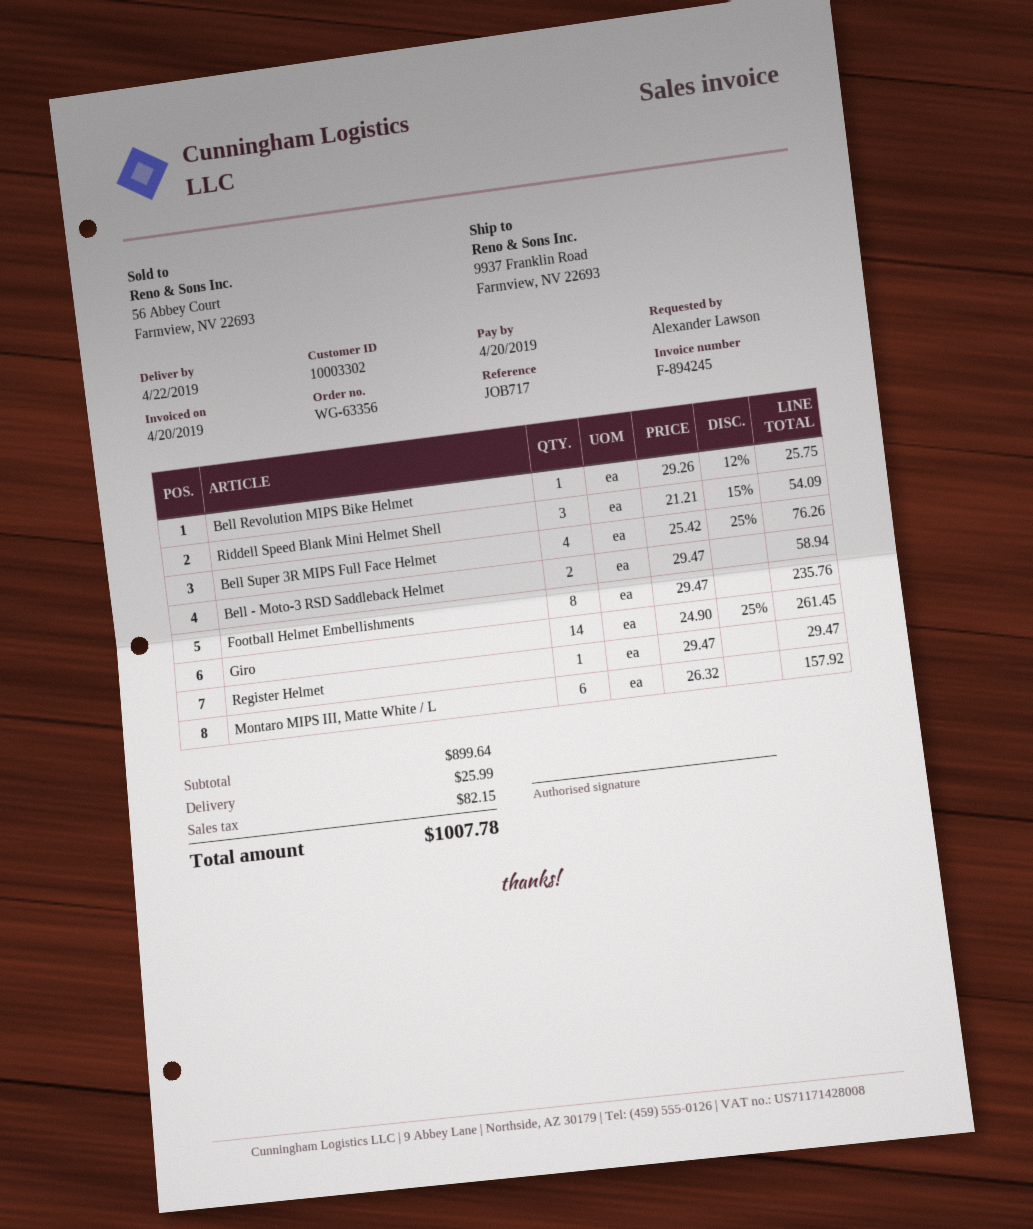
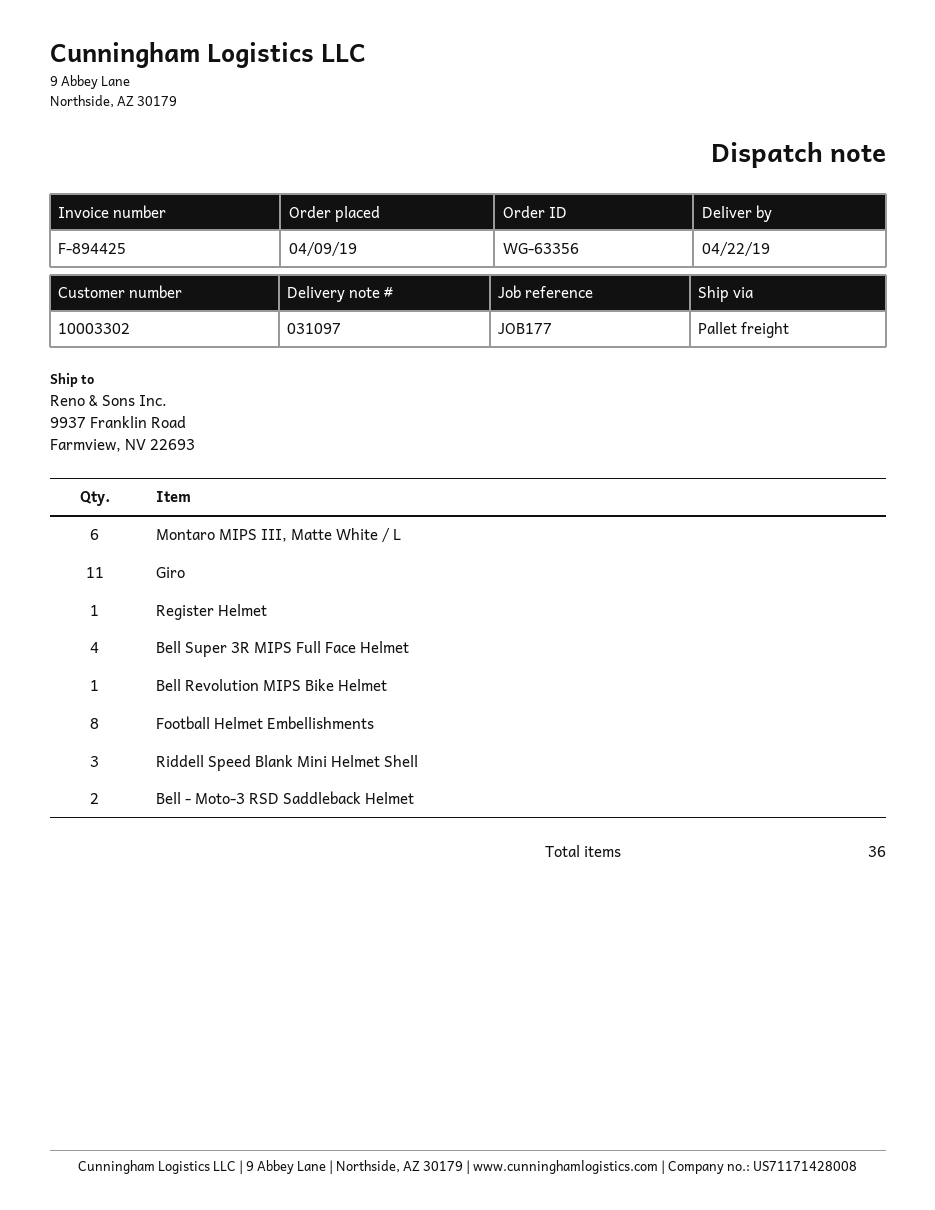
invoice number: F-894245 -> F-894425
reference: JOB717 -> JOB177
Giro: 14 -> 11

